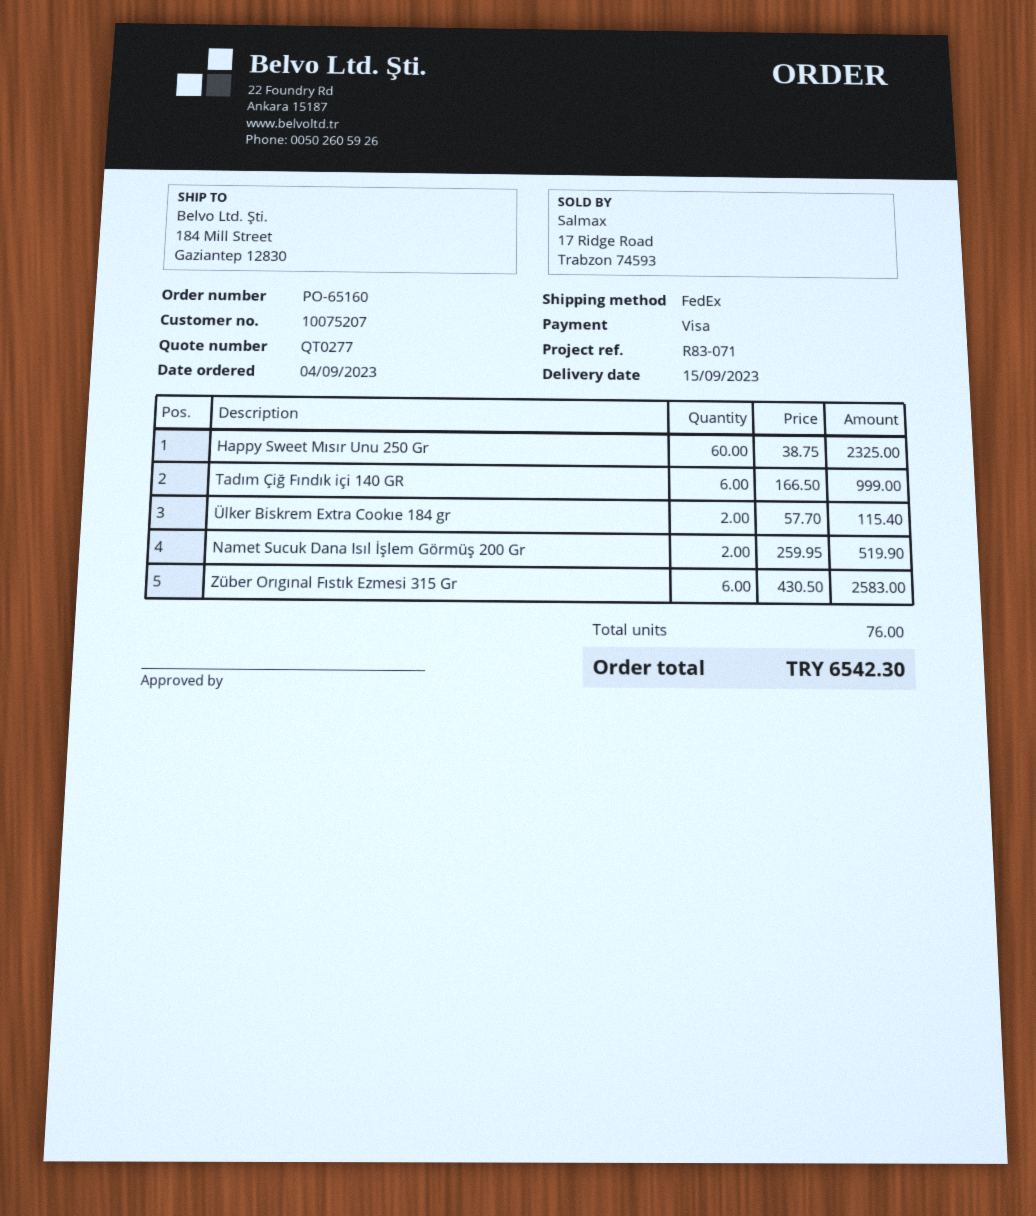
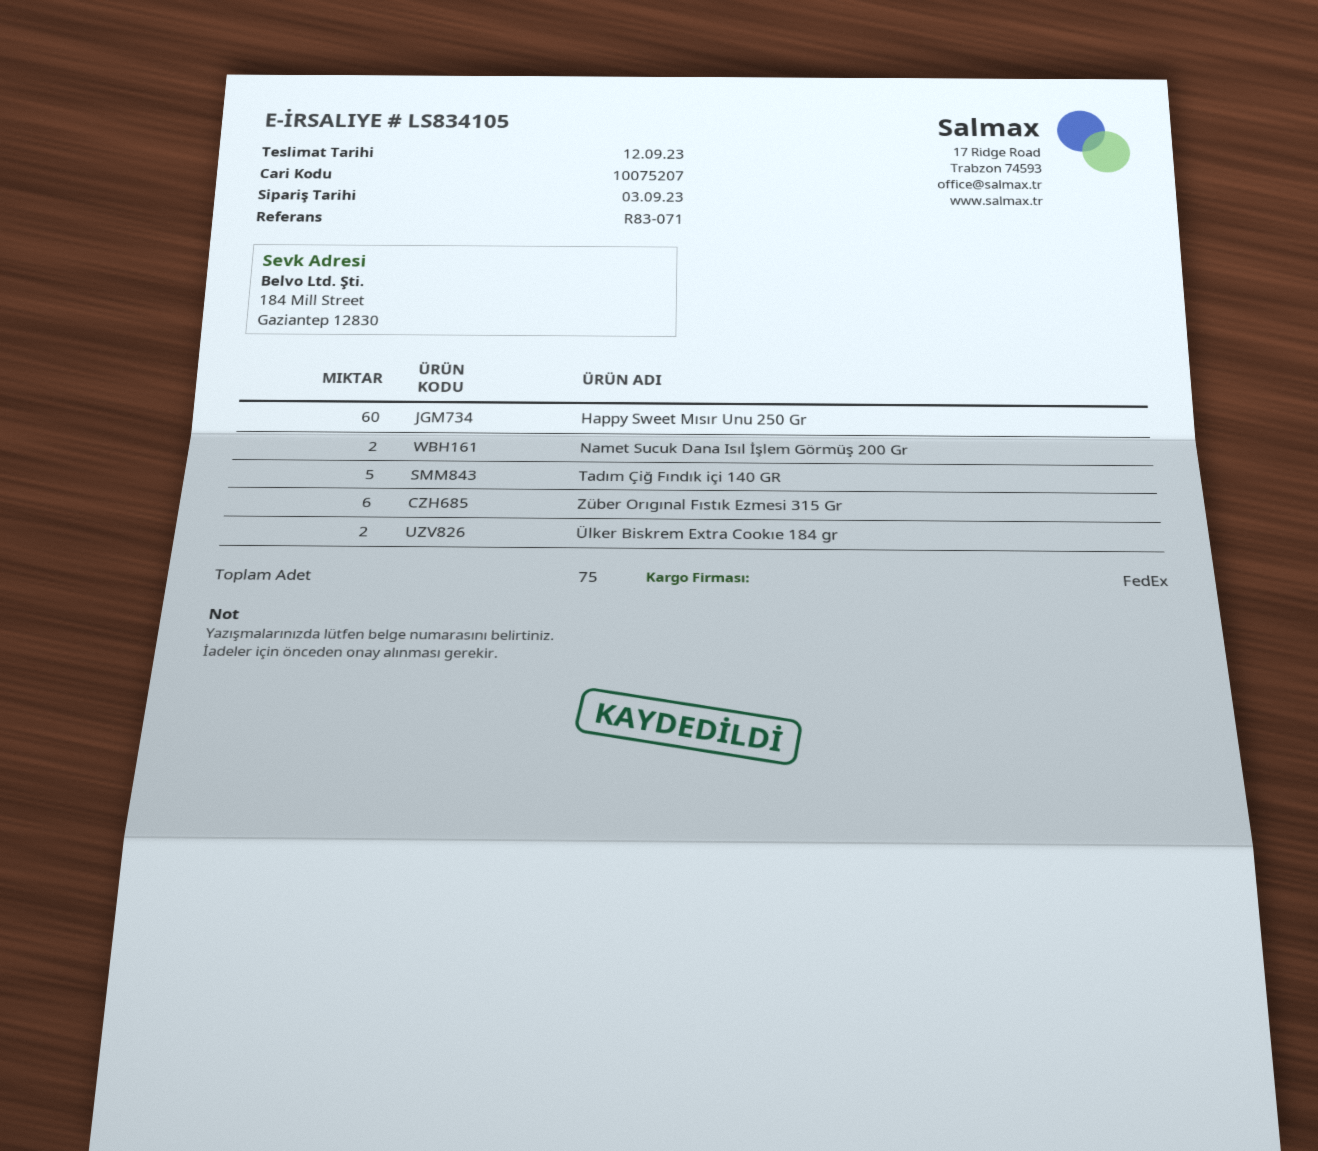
order date: 2023-09-04 -> 2023-09-03
delivery date: 2023-09-15 -> 2023-09-12
Tadım Çiğ Fındık içi 140 GR: 6 -> 5
total quantity: 76 -> 75

